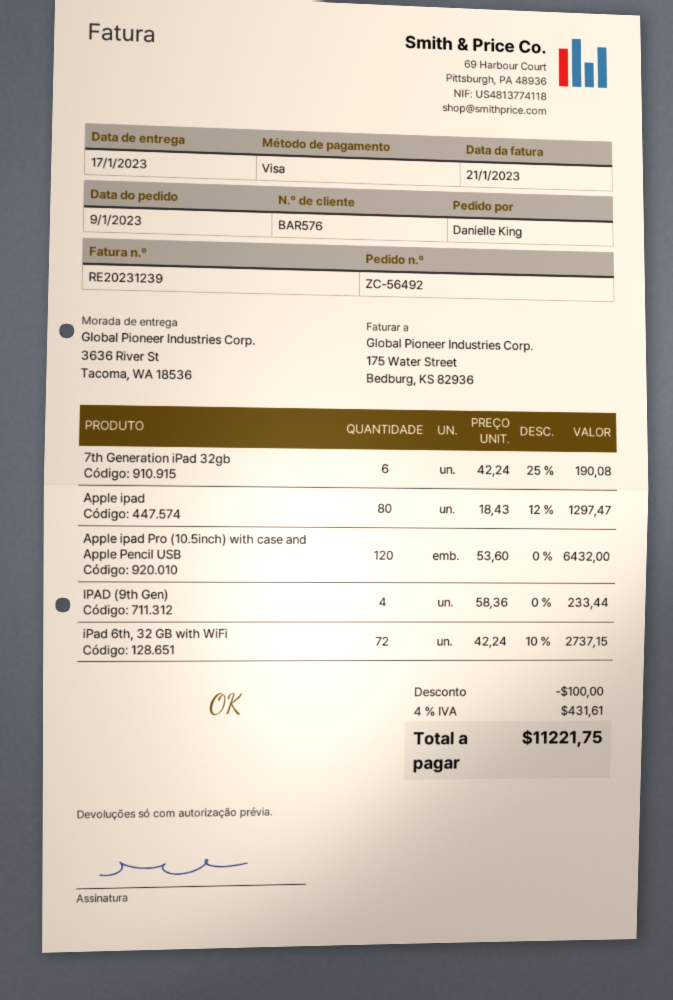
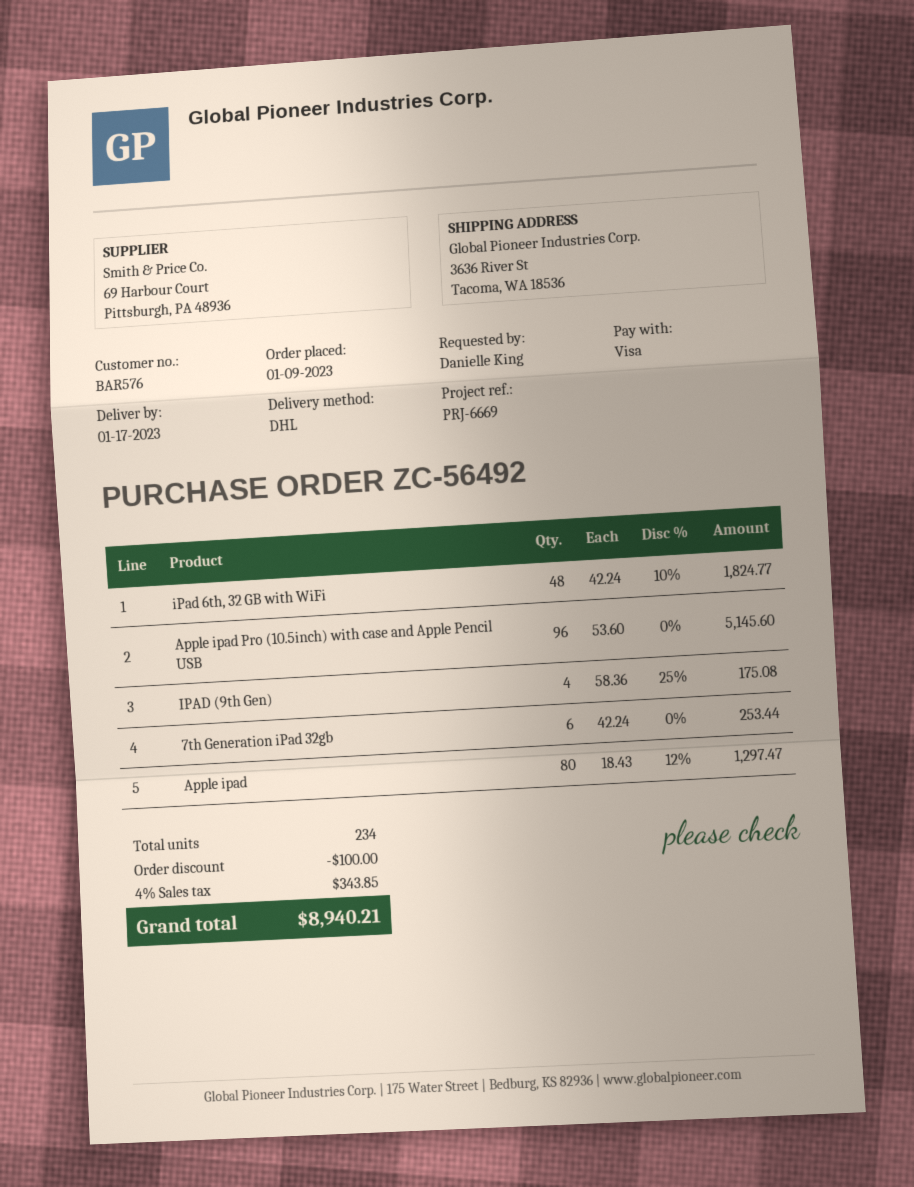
7th Generation iPad 32gb: 6 x 42.24 - 25% = 190.08 -> 6 x 42.24 = 253.44
Apple ipad Pro (10.5inch) with case and Apple Pencil USB: 120 x 53.60 = 6432.00 -> 96 x 53.60 = 5145.60
IPAD (9th Gen): 4 x 58.36 = 233.44 -> 4 x 58.36 - 25% = 175.08
iPad 6th, 32 GB with WiFi: 72 x 42.24 - 10% = 2737.15 -> 48 x 42.24 - 10% = 1824.77
tax: 4% = 431.61 -> 4% = 343.85
total: 11221.75 -> 8940.21

